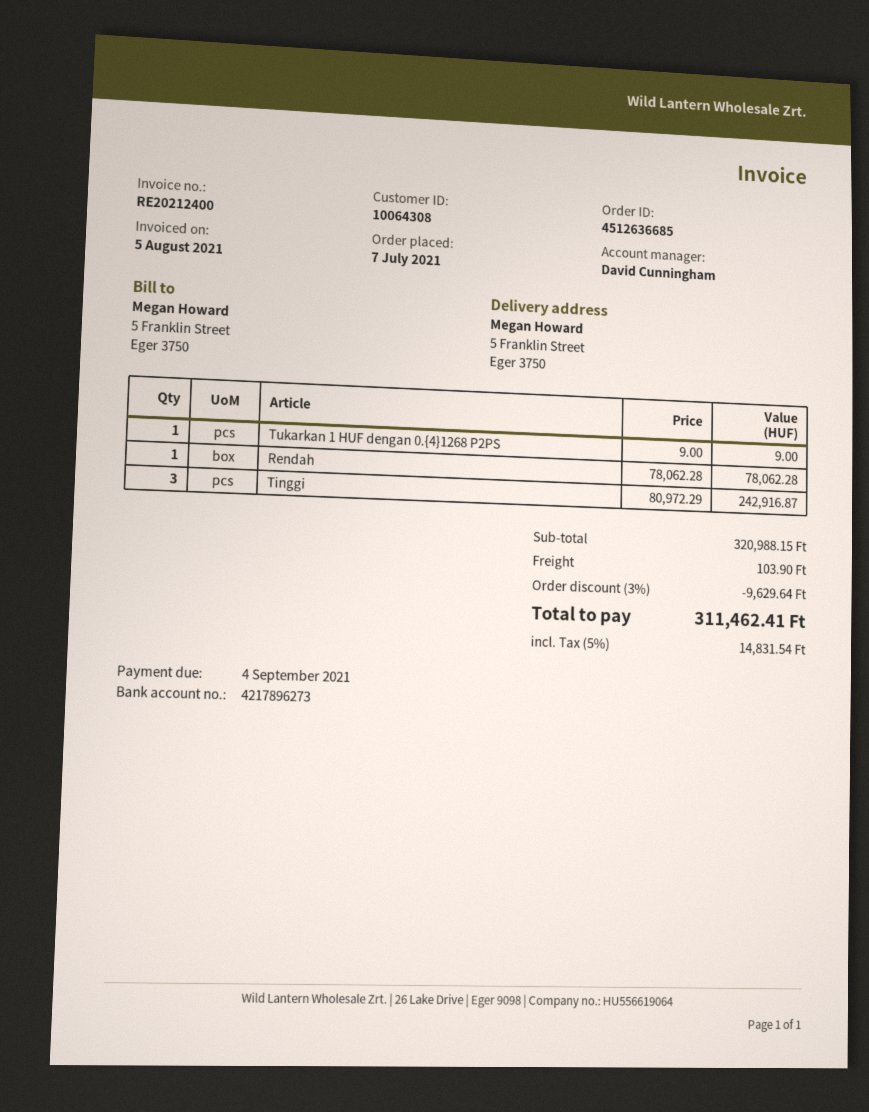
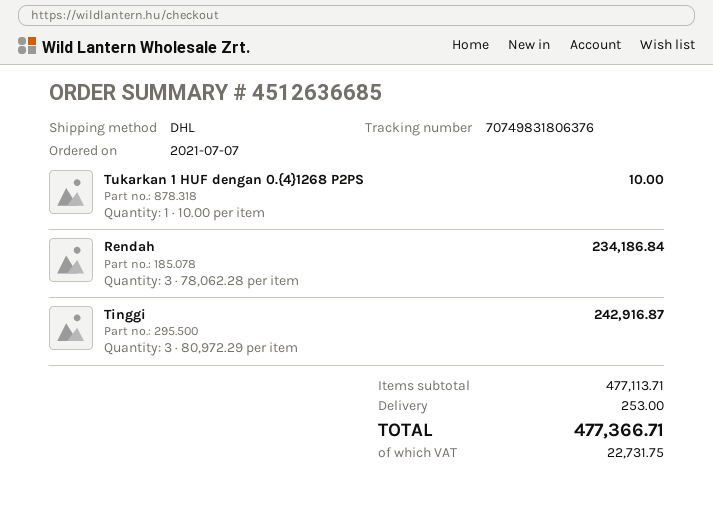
Tukarkan 1 HUF dengan 0.{4}1268 P2PS: 1 x 9.00 = 9.00 -> 1 x 10.00 = 10.00
Rendah: 1 x 78062.28 = 78062.28 -> 3 x 78062.28 = 234186.84
subtotal: 320988.15 -> 477113.71
discount: 3% = 9629.64 -> none
shipping: 103.90 -> 253.00
tax: 14831.54 -> 22731.75
total: 311462.41 -> 477366.71

